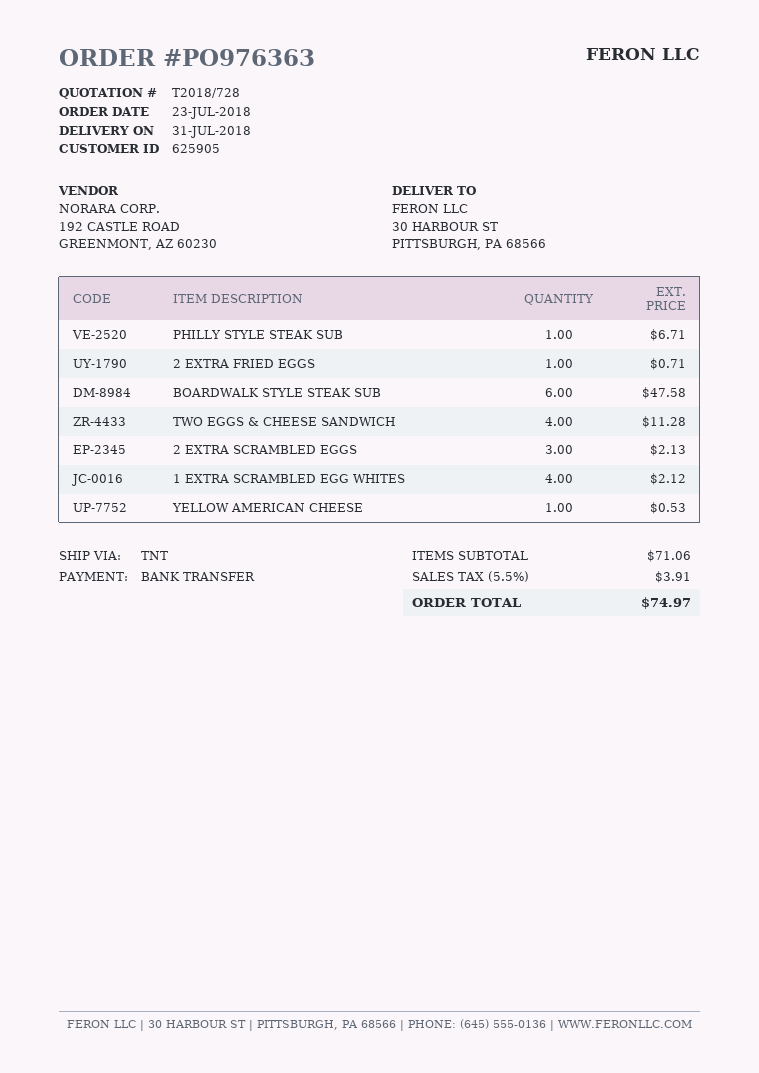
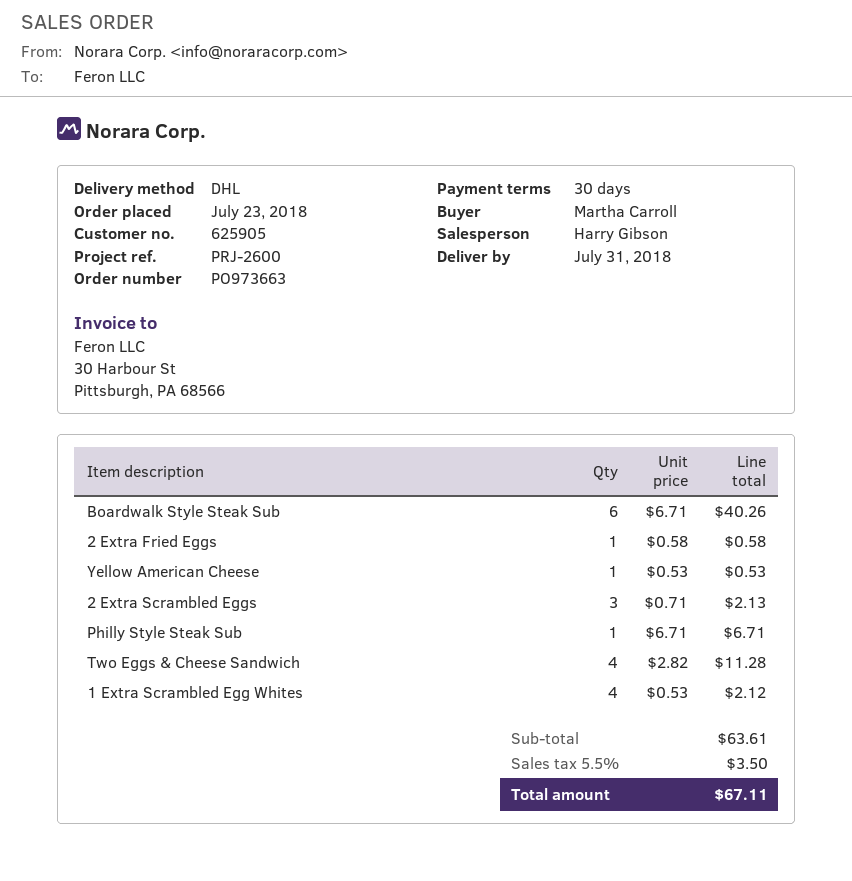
order number: PO976363 -> PO973663
shipping method: TNT -> DHL
2 EXTRA FRIED EGGS: 1 for 0.71 -> 1 for 0.58
BOARDWALK STYLE STEAK SUB: 6 for 47.58 -> 6 for 40.26
subtotal: 71.06 -> 63.61
tax: 5.5% = 3.91 -> 5.5% = 3.50
total: 74.97 -> 67.11

